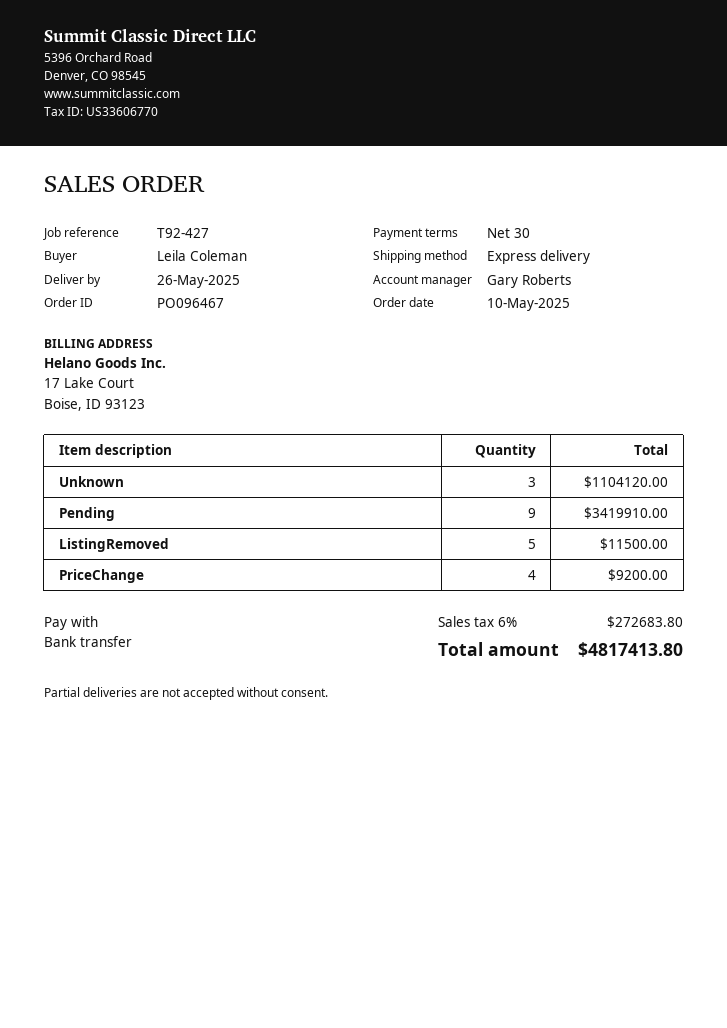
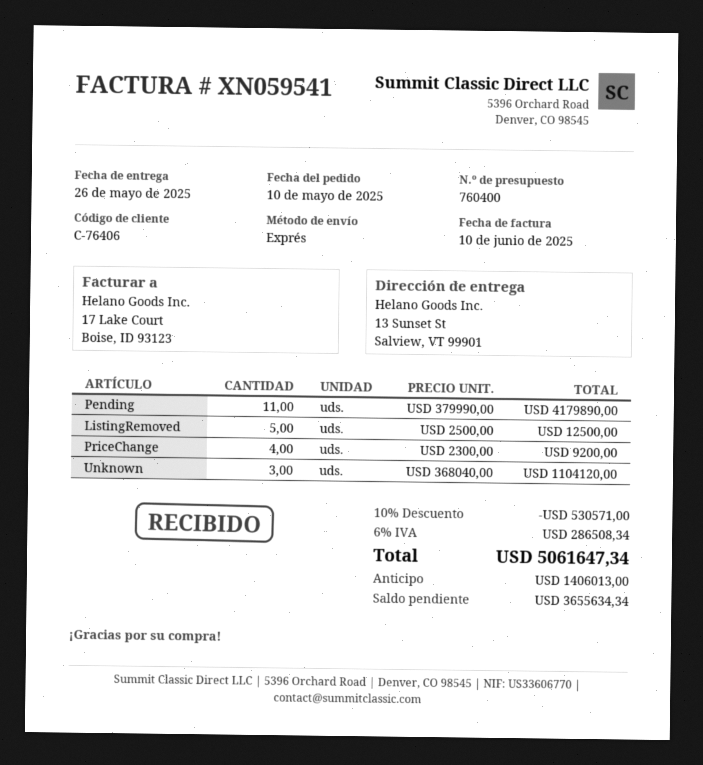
Pending: 9 for 3419910.00 -> 11 for 4179890.00
ListingRemoved: 5 for 11500.00 -> 5 for 12500.00
discount: none -> 10% = 530571.00
tax: 6% = 272683.80 -> 6% = 286508.34
total: 4817413.80 -> 5061647.34

